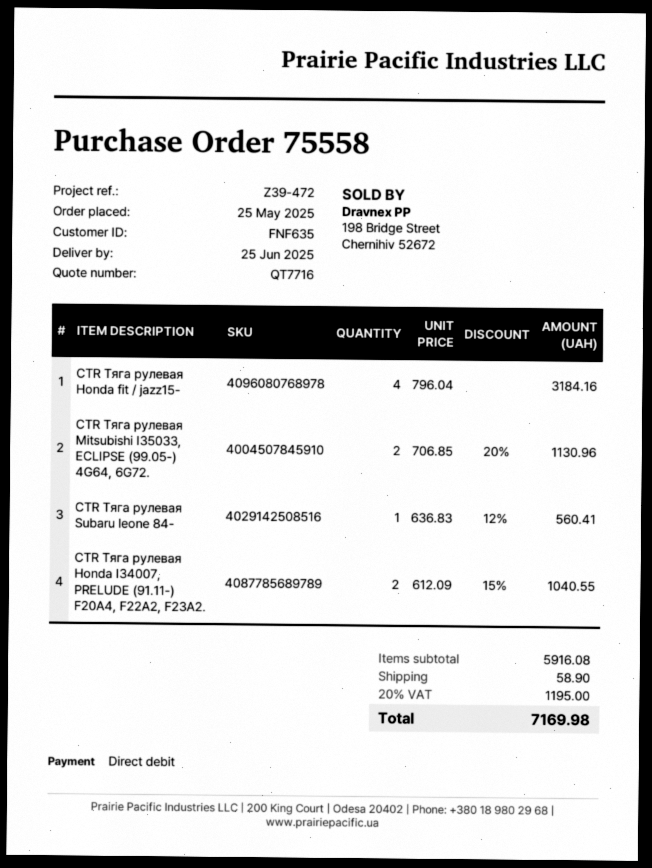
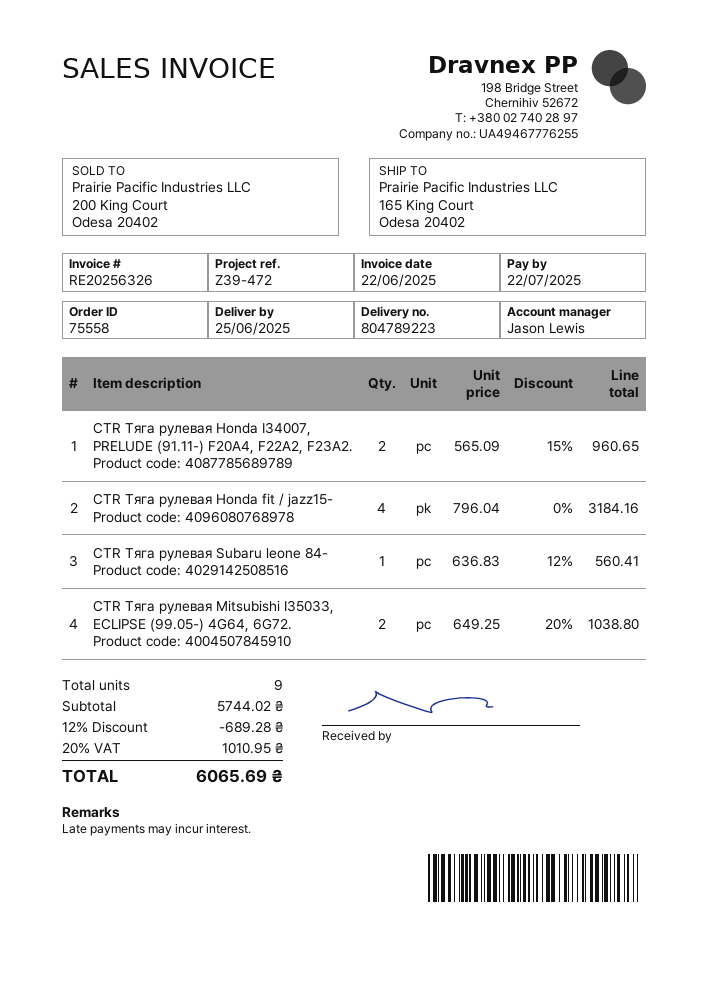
CTR Тяга рулевая Mitsubishi I35033, ECLIPSE (99.05-) 4G64, 6G72.: 2 x 706.85 - 20% = 1130.96 -> 2 x 649.25 - 20% = 1038.80
CTR Тяга рулевая Honda I34007, PRELUDE (91.11-) F20A4, F22A2, F23A2.: 2 x 612.09 - 15% = 1040.55 -> 2 x 565.09 - 15% = 960.65
subtotal: 5916.08 -> 5744.02
discount: none -> 12% = 689.28
shipping: 58.90 -> none
tax: 20% = 1195.00 -> 20% = 1010.95
total: 7169.98 -> 6065.69

